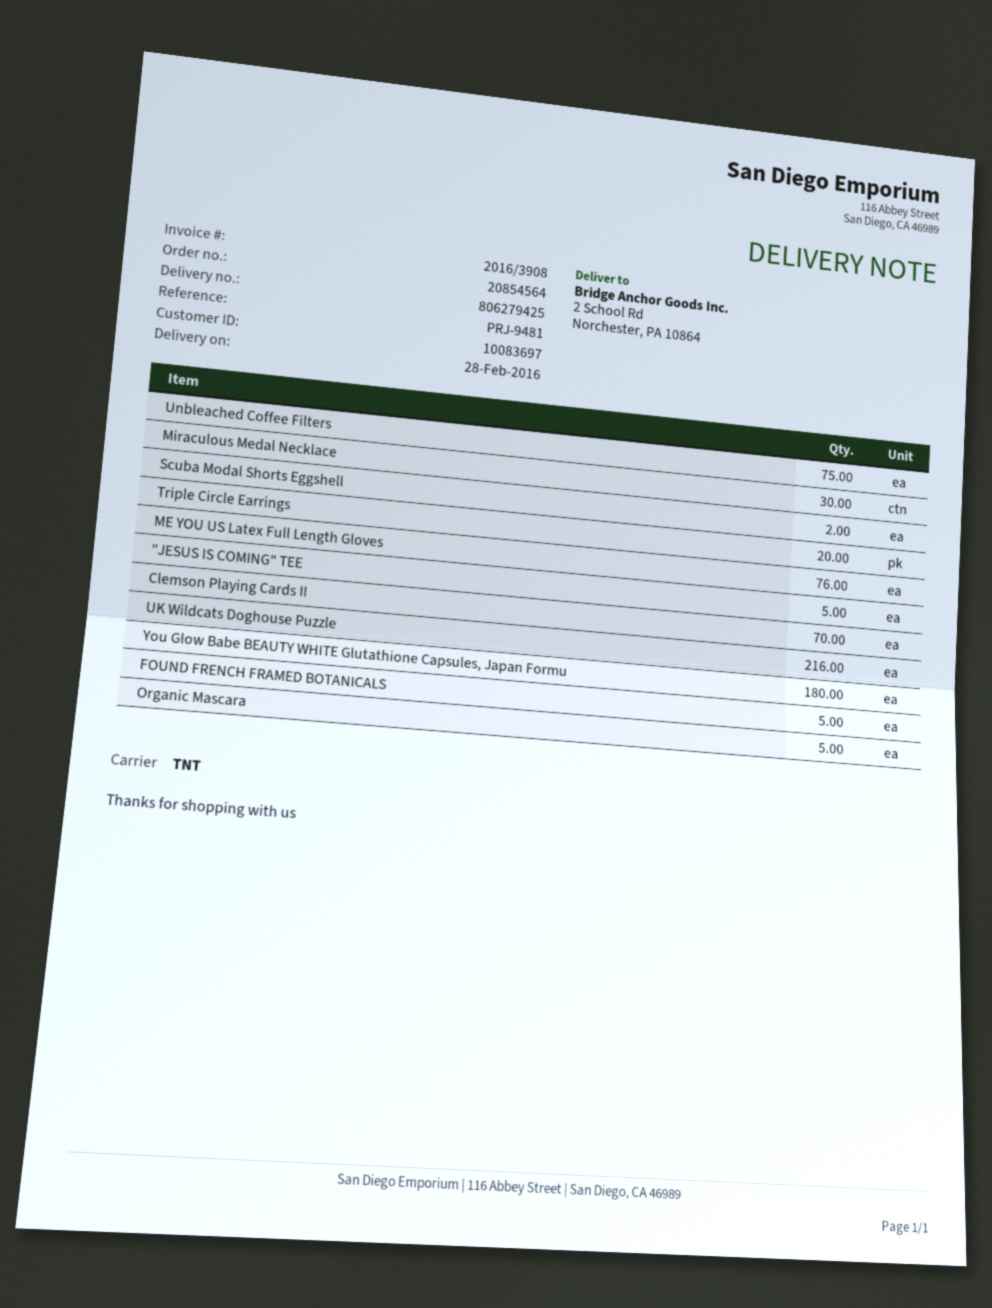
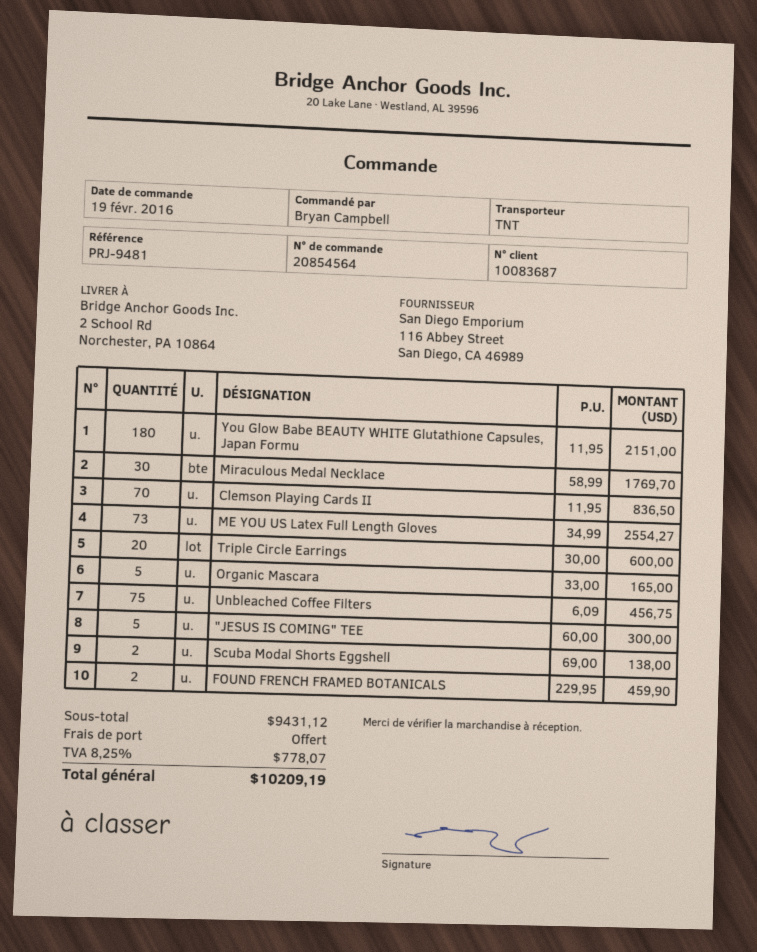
customer number: 10083697 -> 10083687
ME YOU US Latex Full Length Gloves: 76 -> 73
UK Wildcats Doghouse Puzzle: 216 -> none
FOUND FRENCH FRAMED BOTANICALS: 5 -> 2

